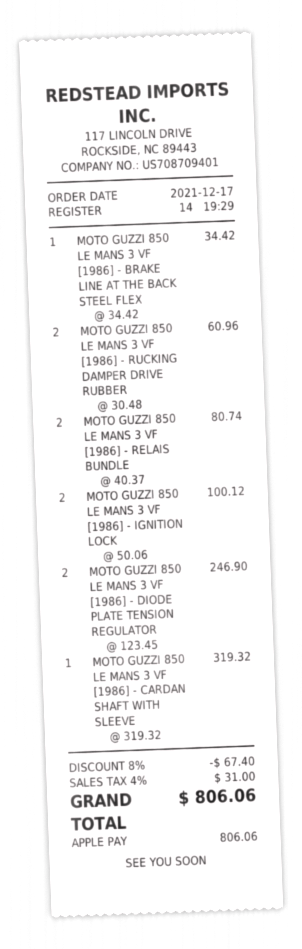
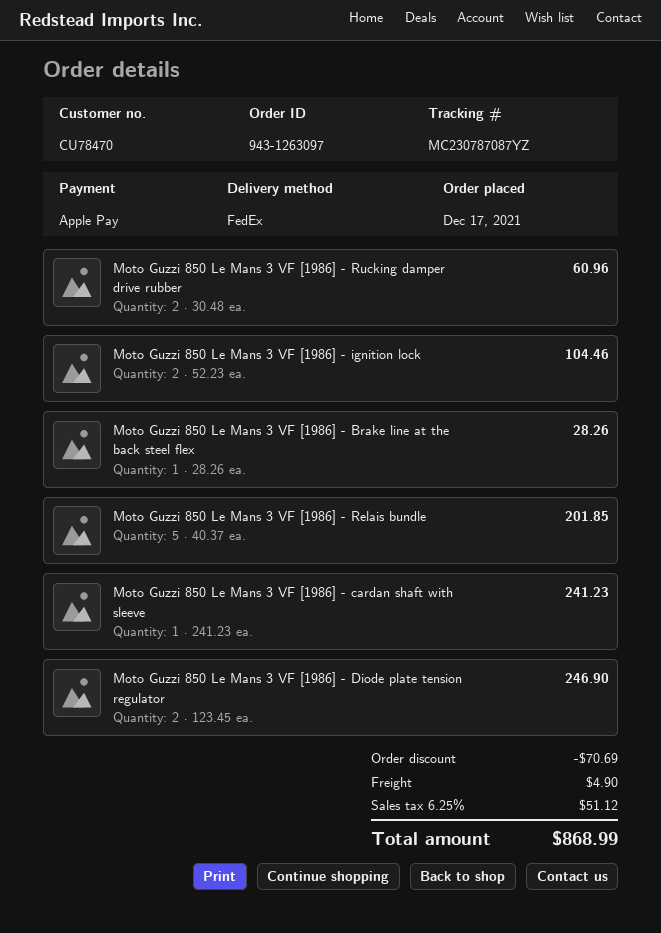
MOTO GUZZI 850 LE MANS 3 VF [1986] - BRAKE LINE AT THE BACK STEEL FLEX: 1 x 34.42 = 34.42 -> 1 x 28.26 = 28.26
MOTO GUZZI 850 LE MANS 3 VF [1986] - RELAIS BUNDLE: 2 x 40.37 = 80.74 -> 5 x 40.37 = 201.85
MOTO GUZZI 850 LE MANS 3 VF [1986] - IGNITION LOCK: 2 x 50.06 = 100.12 -> 2 x 52.23 = 104.46
MOTO GUZZI 850 LE MANS 3 VF [1986] - CARDAN SHAFT WITH SLEEVE: 1 x 319.32 = 319.32 -> 1 x 241.23 = 241.23
discount: 67.40 -> 70.69
shipping: none -> 4.90
tax: 4% = 31.00 -> 6.25% = 51.12
total: 806.06 -> 868.99

